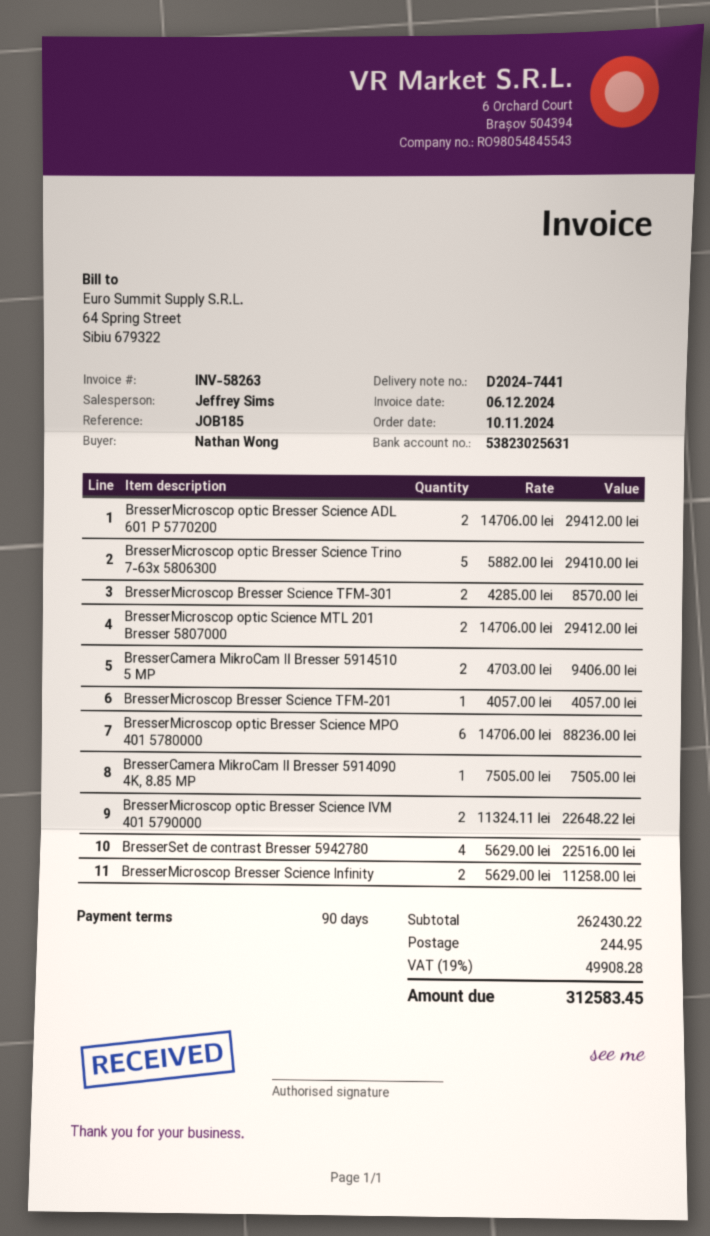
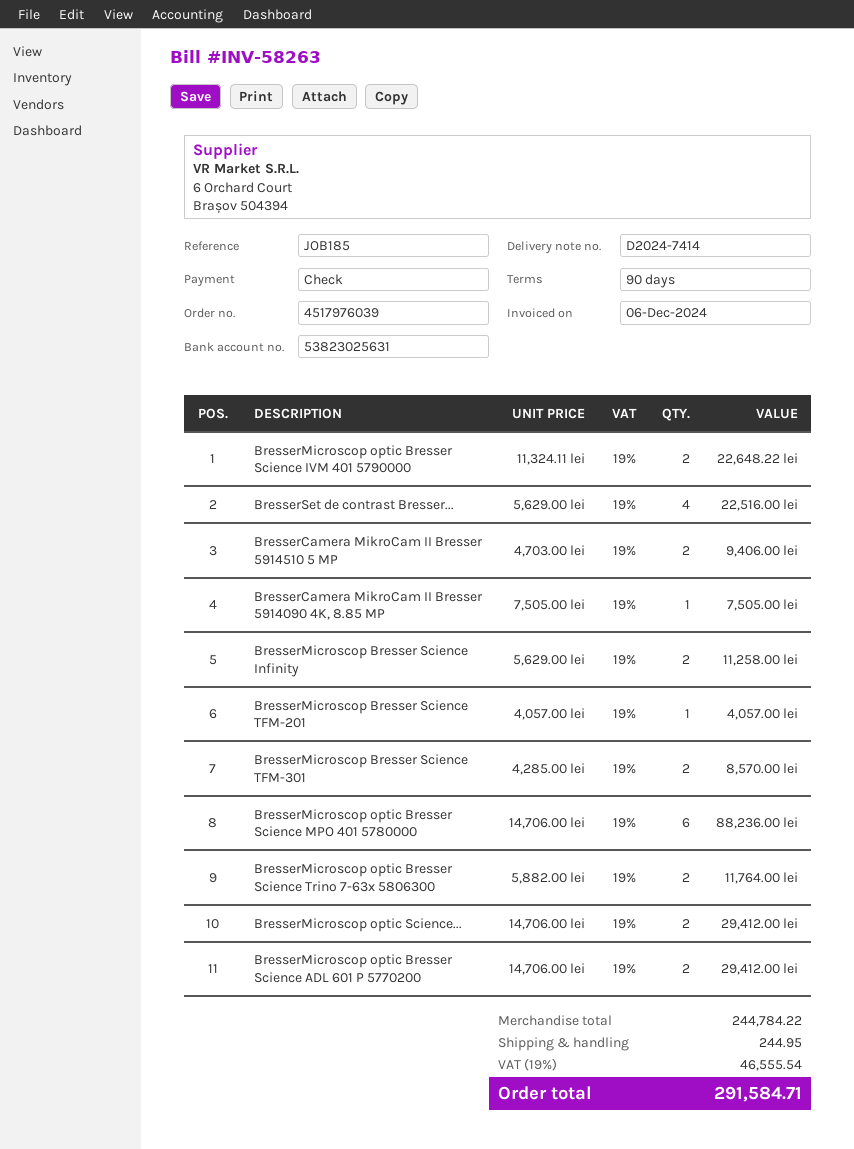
delivery note number: D2024-7441 -> D2024-7414
BresserMicroscop optic Bresser Science Trino 7-63x 5806300: 5 x 5882.00 = 29410.00 -> 2 x 5882.00 = 11764.00
subtotal: 262430.22 -> 244784.22
tax: 19% = 49908.28 -> 19% = 46555.54
total: 312583.45 -> 291584.71

